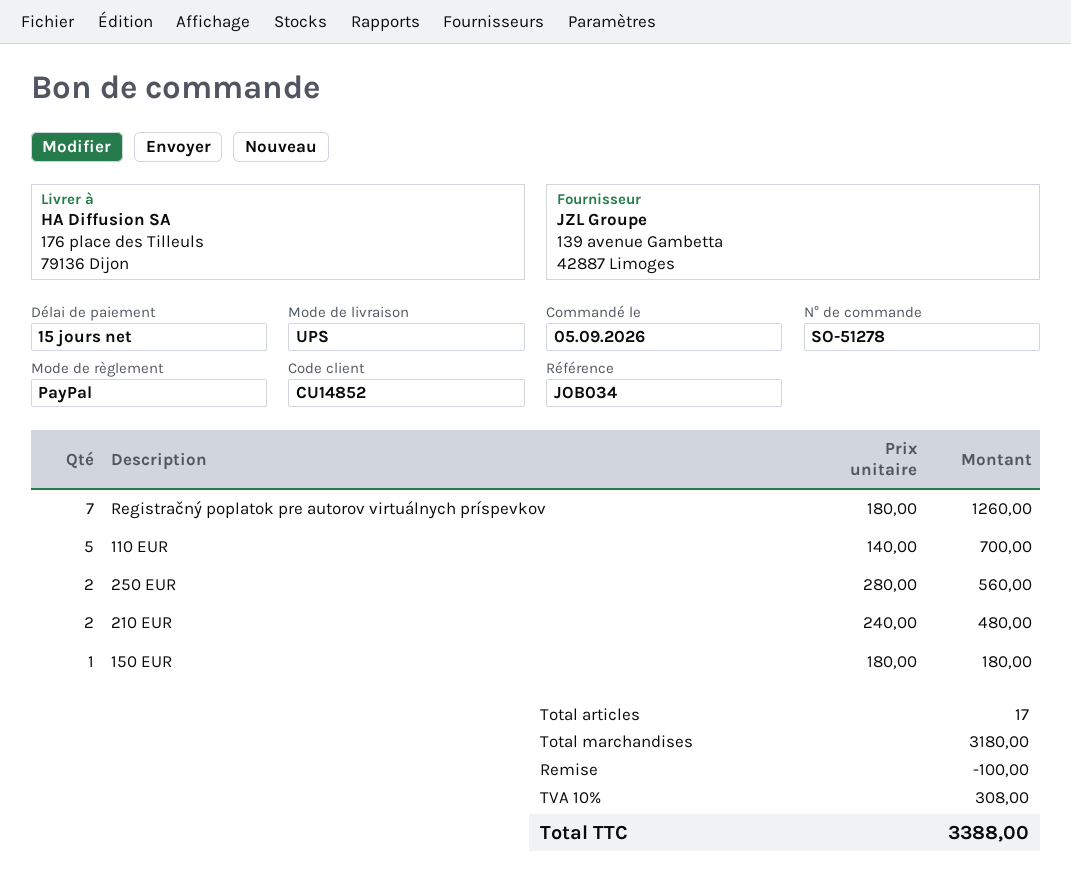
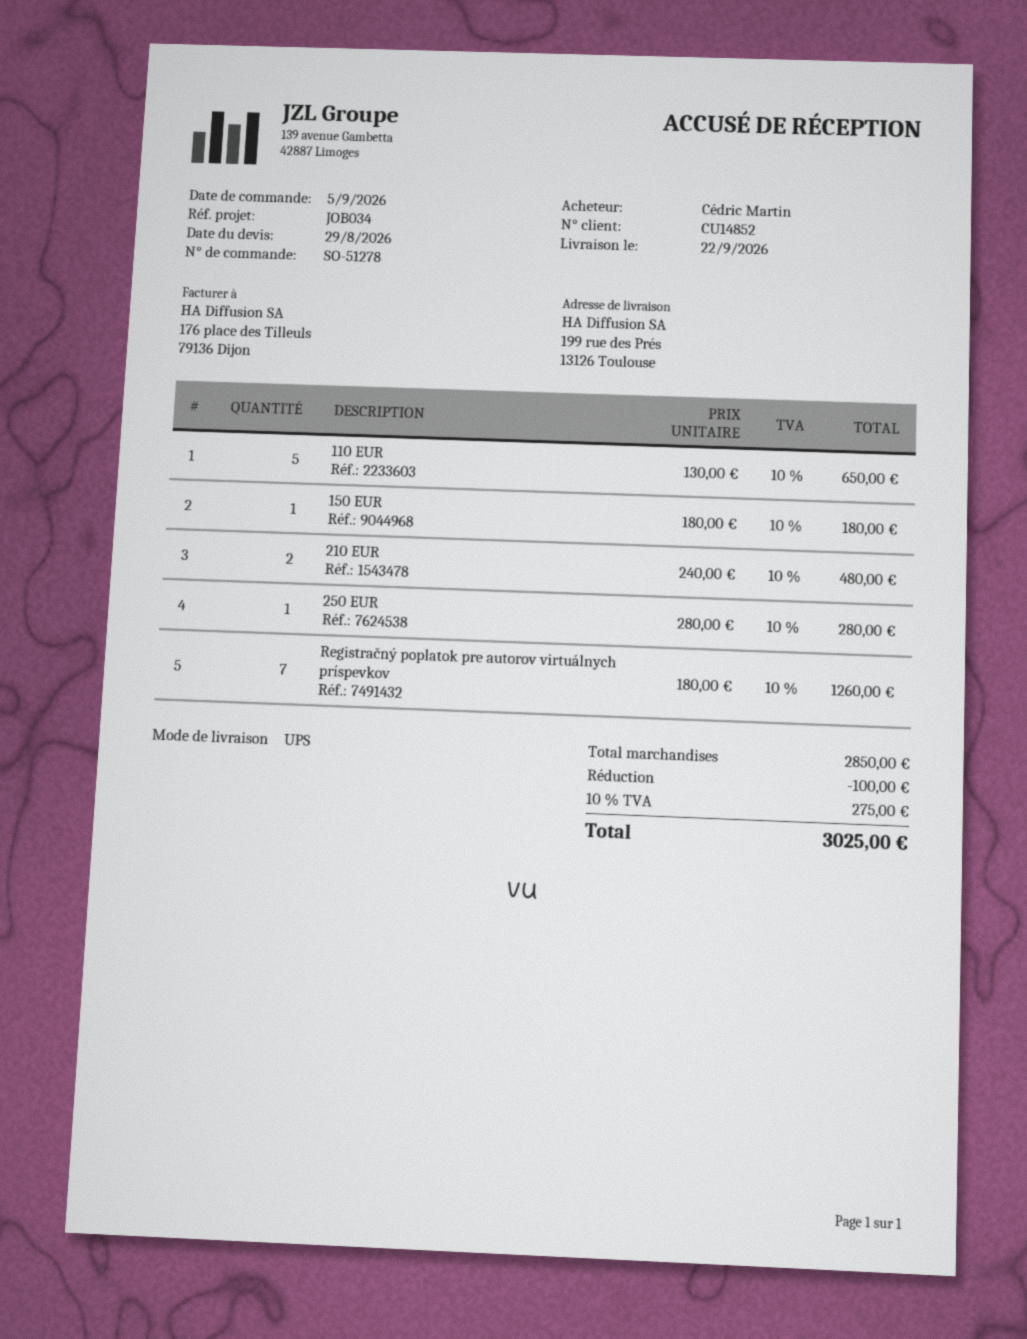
ship to: 176 place des Tilleuls, 79136 Dijon -> 199 rue des Prés, 13126 Toulouse
110 EUR: 5 x 140.00 = 700.00 -> 5 x 130.00 = 650.00
250 EUR: 2 x 280.00 = 560.00 -> 1 x 280.00 = 280.00
subtotal: 3180.00 -> 2850.00
tax: 10% = 308.00 -> 10% = 275.00
total: 3388.00 -> 3025.00

